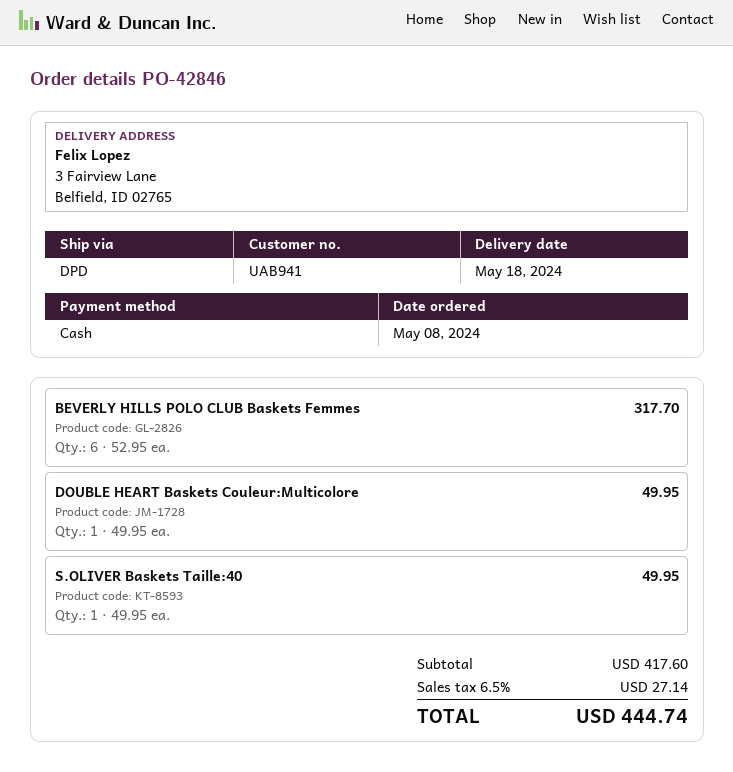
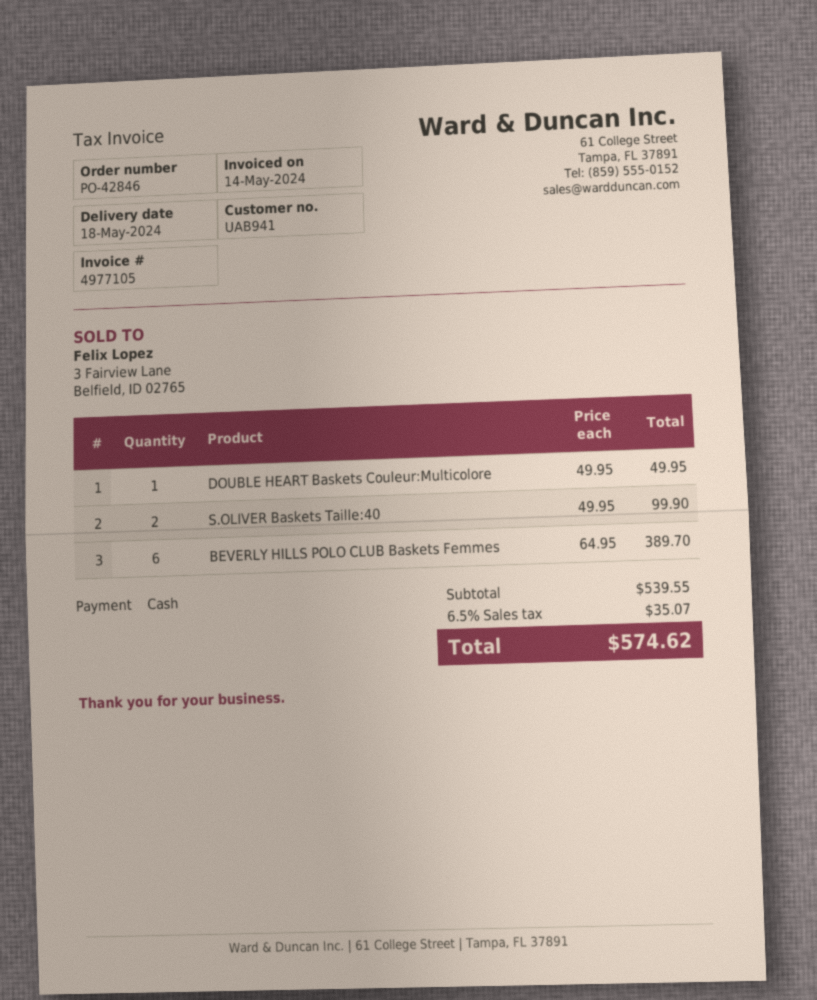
BEVERLY HILLS POLO CLUB Baskets Femmes: 6 x 52.95 = 317.70 -> 6 x 64.95 = 389.70
S.OLIVER Baskets Taille:40: 1 x 49.95 = 49.95 -> 2 x 49.95 = 99.90
subtotal: 417.60 -> 539.55
tax: 6.5% = 27.14 -> 6.5% = 35.07
total: 444.74 -> 574.62

